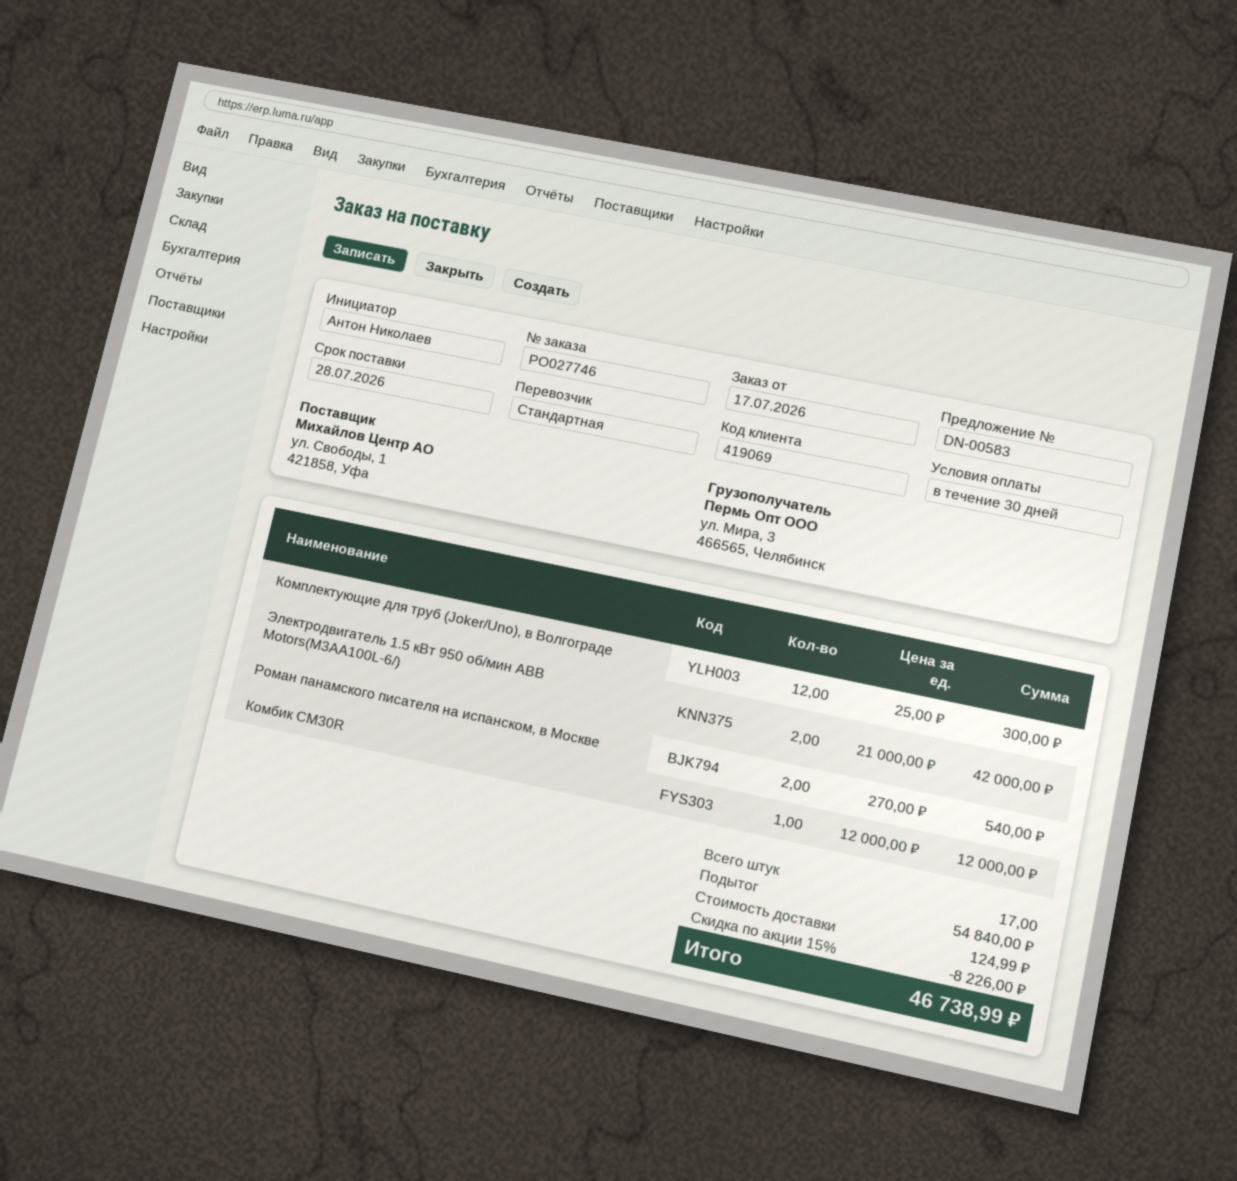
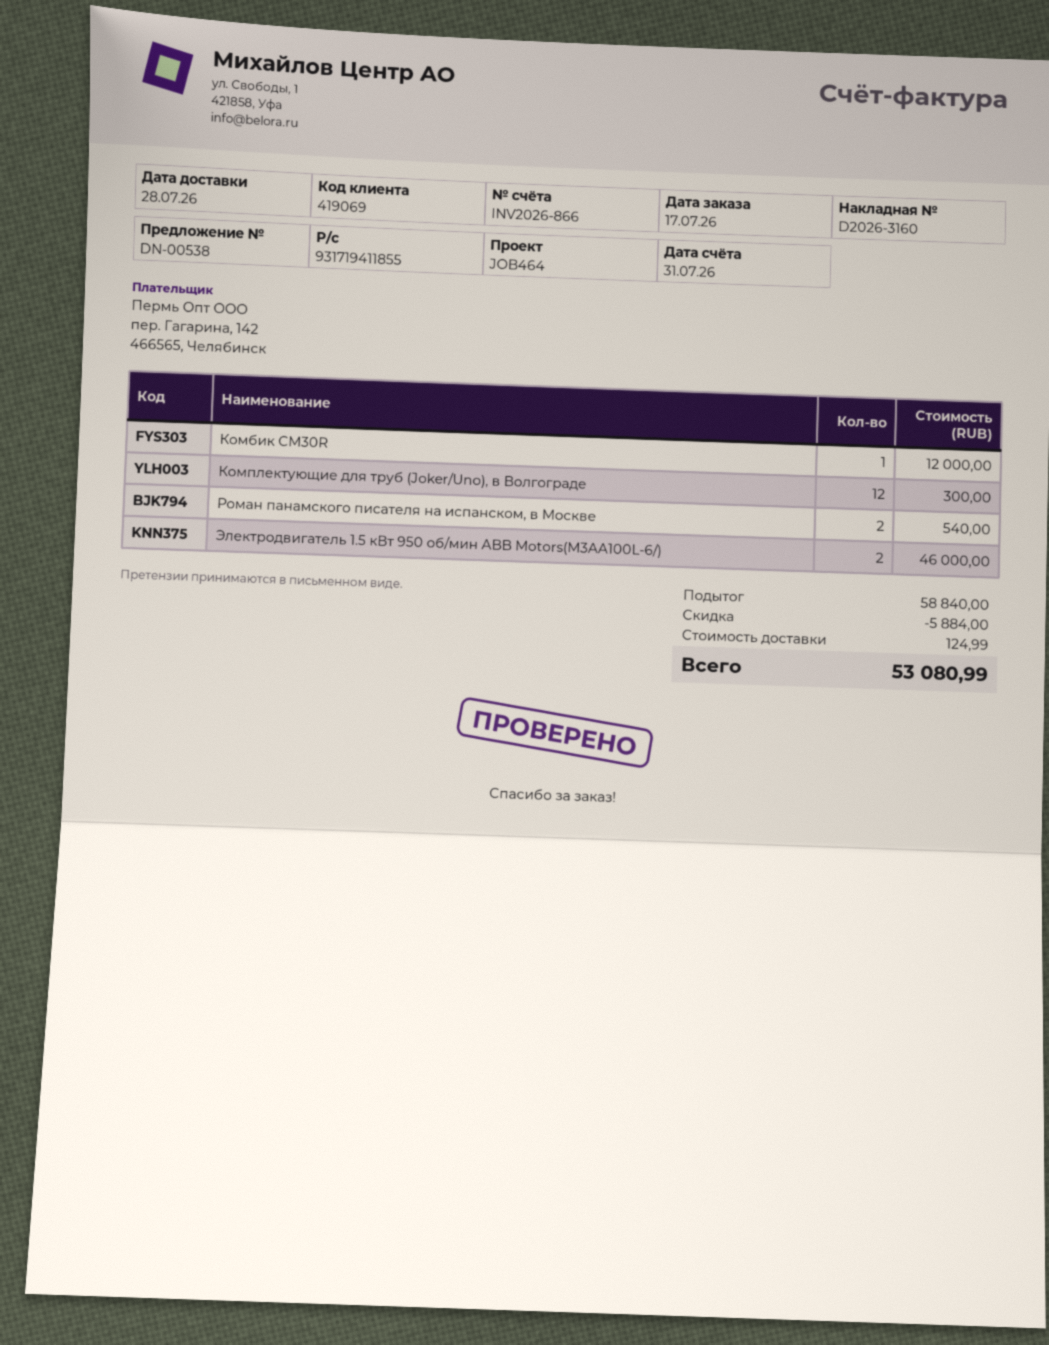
quote number: DN-00583 -> DN-00538
Электродвигатель 1.5 кВт 950 об/мин ABB Motors(M3AA100L-6/): 2 for 42000.00 -> 2 for 46000.00
subtotal: 54840.00 -> 58840.00
discount: 8226.00 -> 5884.00
total: 46738.99 -> 53080.99

